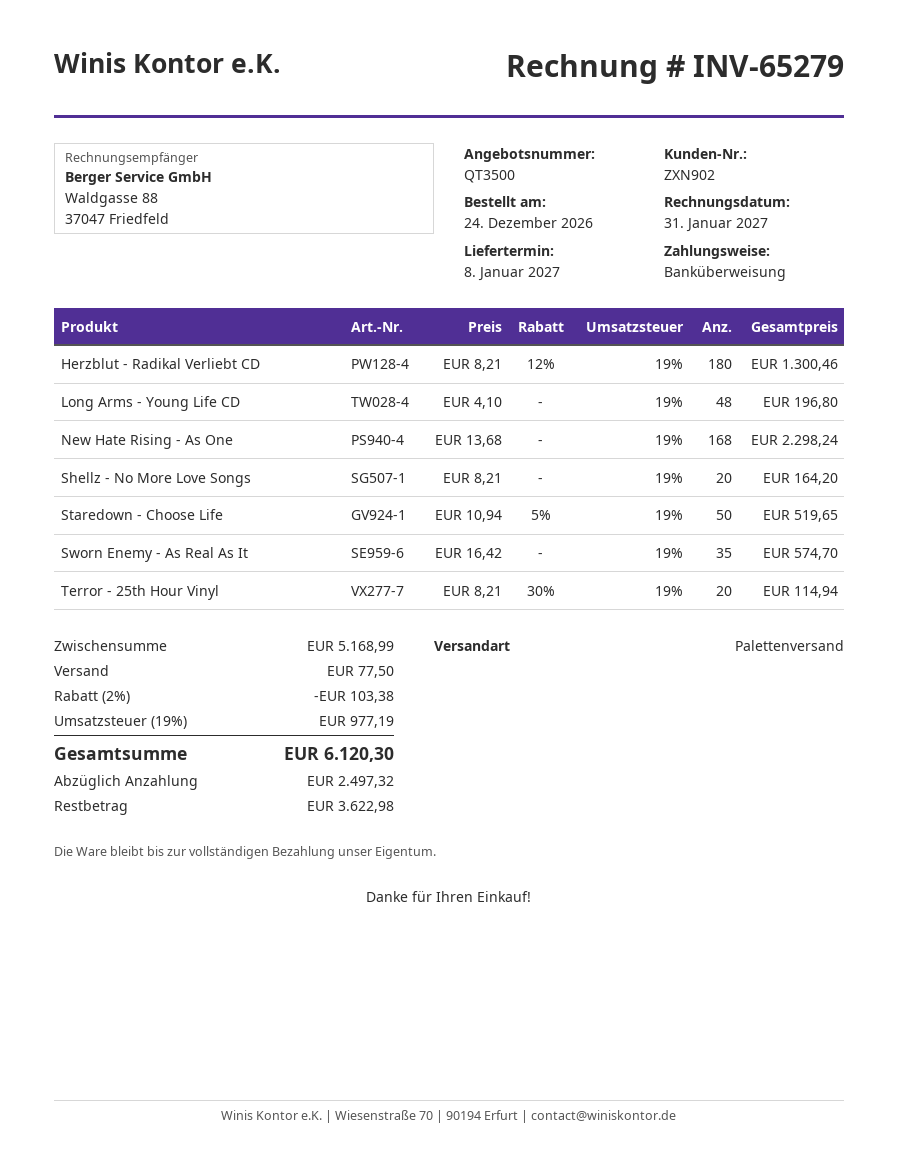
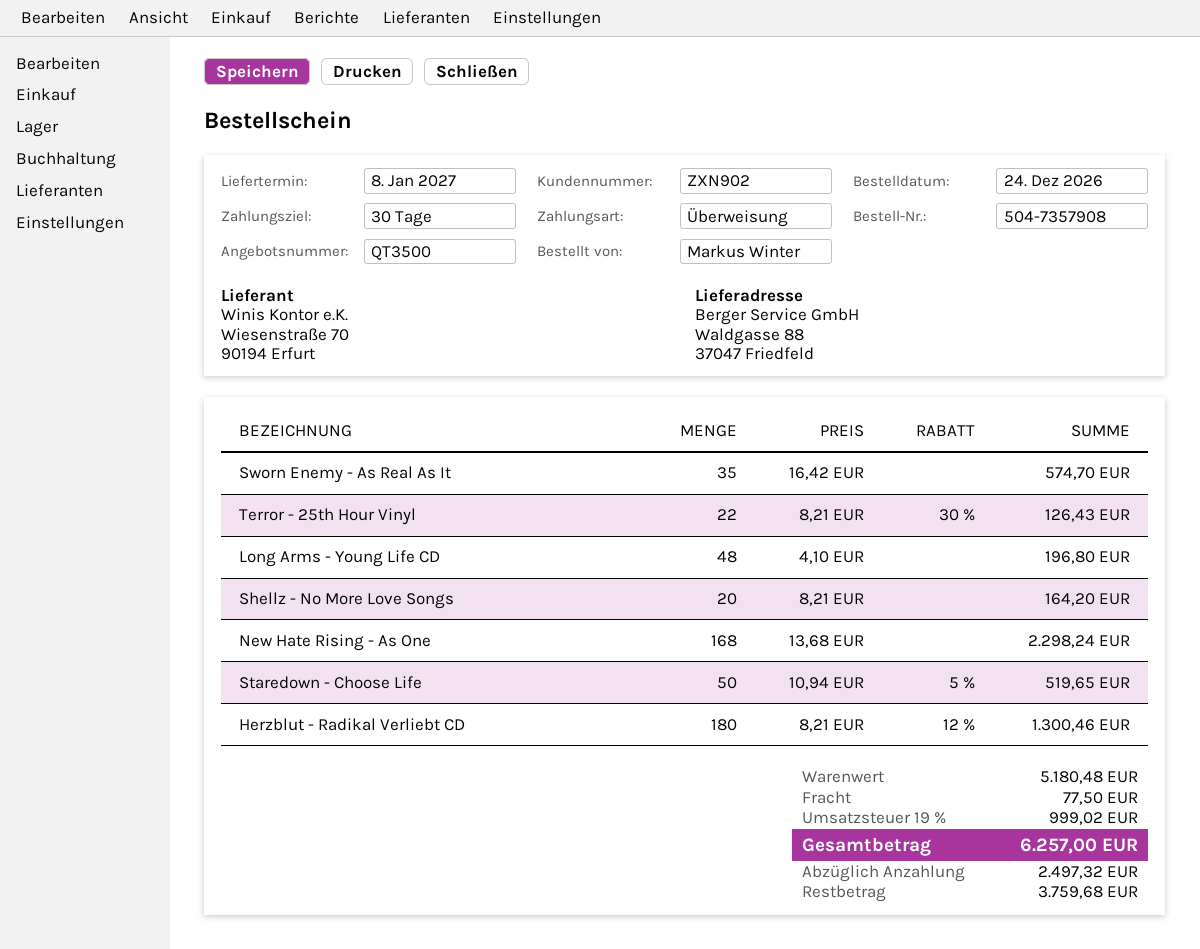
Terror - 25th Hour Vinyl: 20 x 8.21 - 30% = 114.94 -> 22 x 8.21 - 30% = 126.43
subtotal: 5168.99 -> 5180.48
discount: 2% = 103.38 -> none
tax: 19% = 977.19 -> 19% = 999.02
total: 6120.30 -> 6257.00
balance: 3622.98 -> 3759.68

